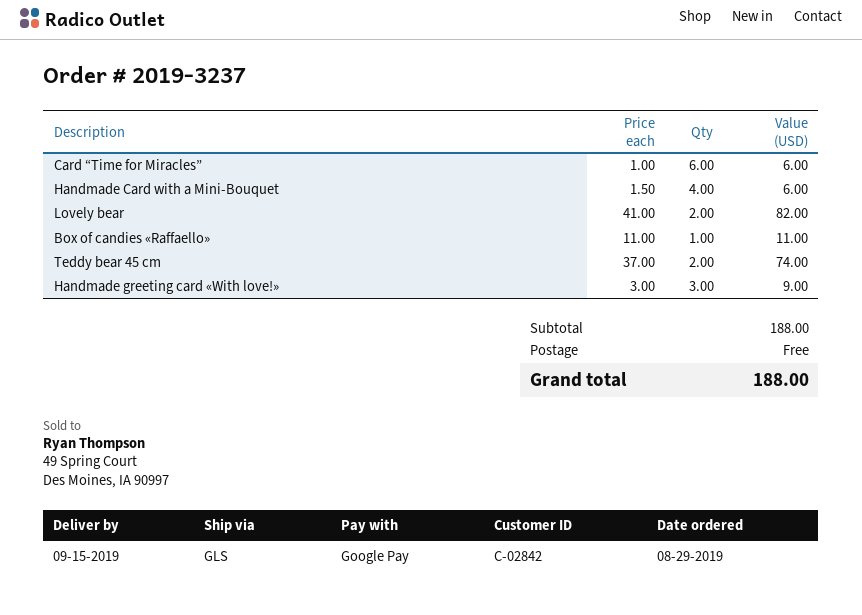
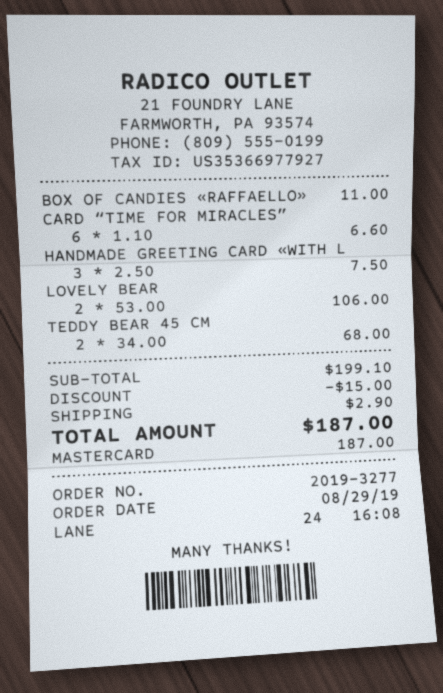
order number: 2019-3237 -> 2019-3277
payment method: Google Pay -> Mastercard
Card “Time for Miracles”: 6 x 1.00 = 6.00 -> 6 x 1.10 = 6.60
Handmade Card with a Mini-Bouquet: 4 x 1.50 = 6.00 -> none
Lovely bear: 2 x 41.00 = 82.00 -> 2 x 53.00 = 106.00
Teddy bear 45 cm: 2 x 37.00 = 74.00 -> 2 x 34.00 = 68.00
Handmade greeting card «With love!»: 3 x 3.00 = 9.00 -> 3 x 2.50 = 7.50
subtotal: 188.00 -> 199.10
discount: none -> 15.00
shipping: 0.00 -> 2.90
total: 188.00 -> 187.00

